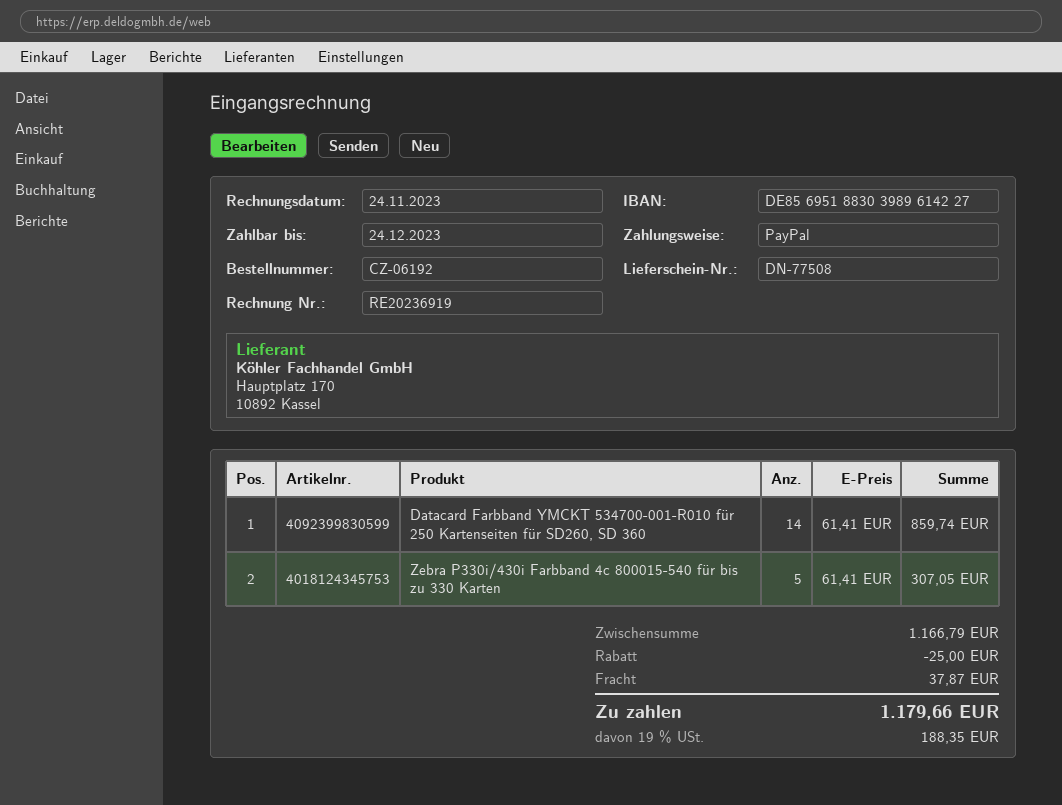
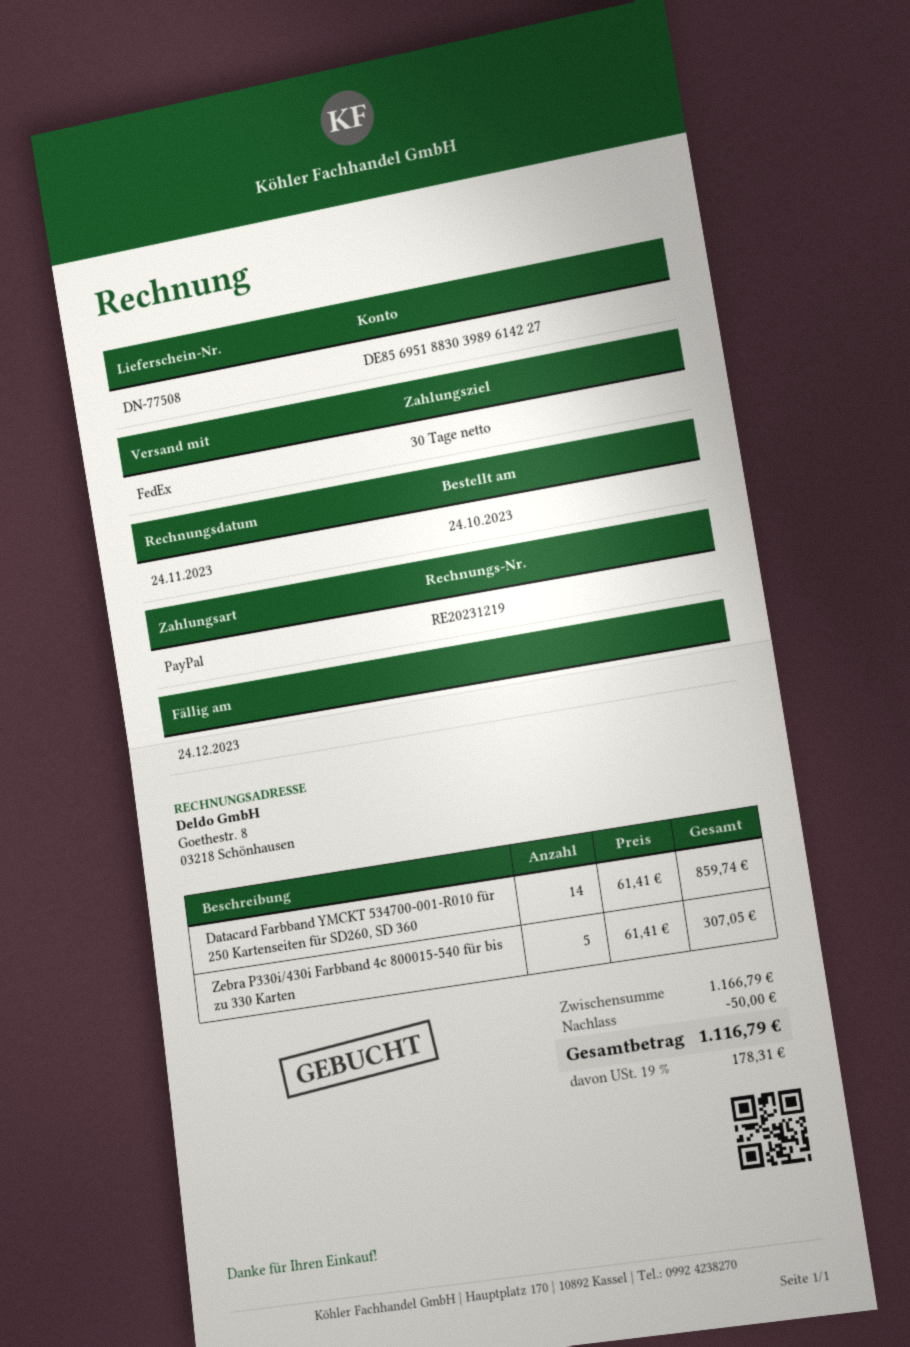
invoice number: RE20236919 -> RE20231219
discount: 25.00 -> 50.00
shipping: 37.87 -> none
tax: 19% = 188.35 -> 19% = 178.31
total: 1179.66 -> 1116.79

